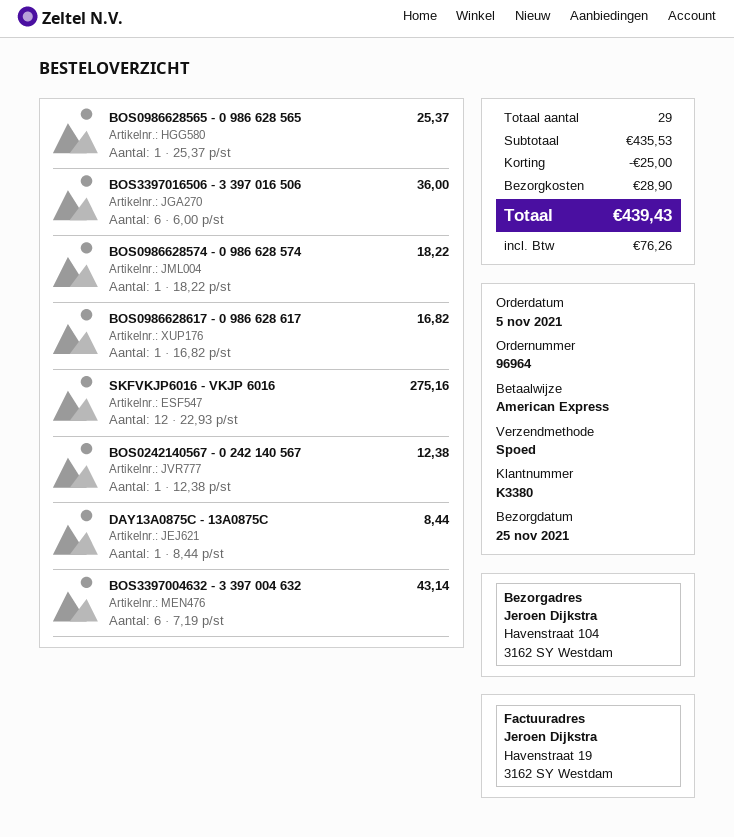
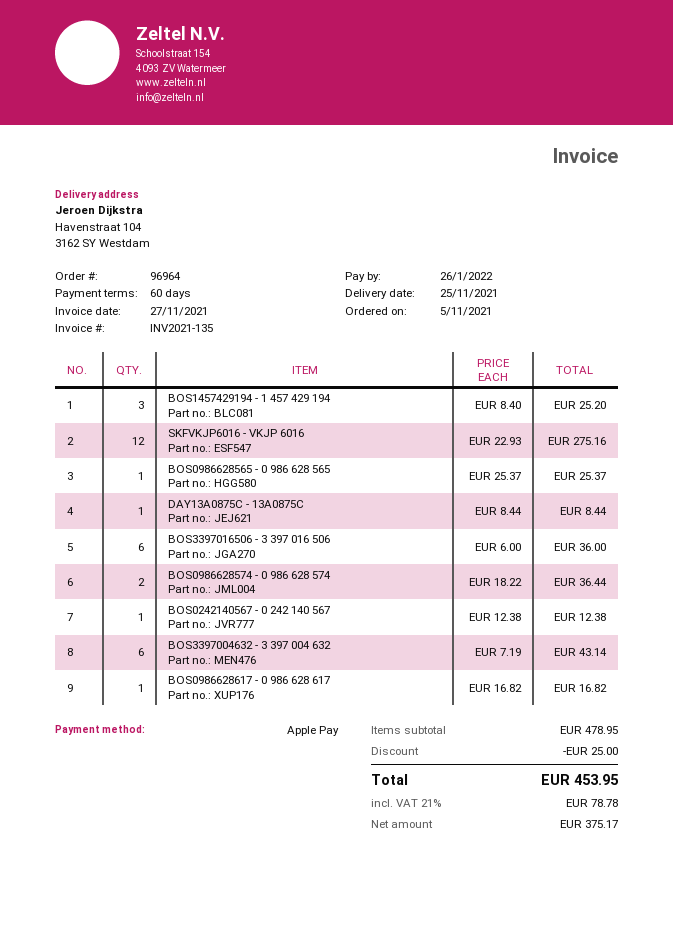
payment method: American Express -> Apple Pay
BOS0986628574 - 0 986 628 574: 1 x 18.22 = 18.22 -> 2 x 18.22 = 36.44
BOS1457429194 - 1 457 429 194: none -> 3 x 8.40 = 25.20
subtotal: 435.53 -> 478.95
shipping: 28.90 -> none
tax: 76.26 -> 78.78
total: 439.43 -> 453.95

